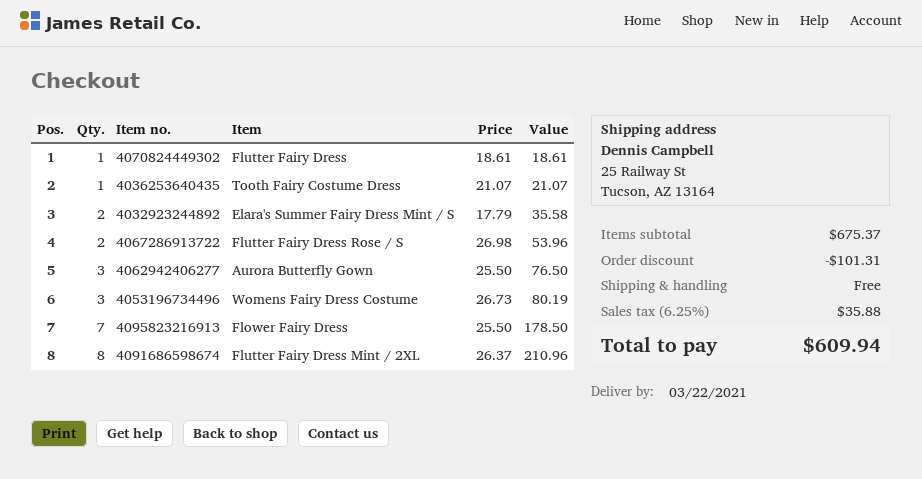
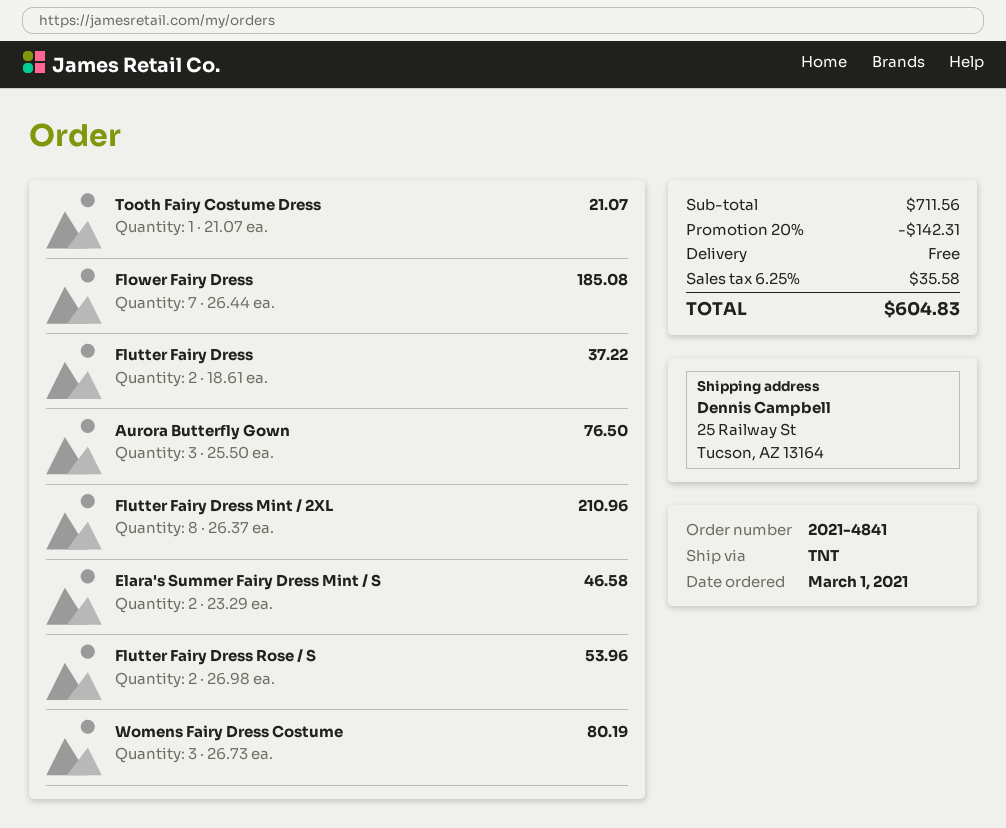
Flutter Fairy Dress: 1 x 18.61 = 18.61 -> 2 x 18.61 = 37.22
Elara's Summer Fairy Dress Mint / S: 2 x 17.79 = 35.58 -> 2 x 23.29 = 46.58
Flower Fairy Dress: 7 x 25.50 = 178.50 -> 7 x 26.44 = 185.08
subtotal: 675.37 -> 711.56
discount: 101.31 -> 142.31
tax: 6.25% = 35.88 -> 6.25% = 35.58
total: 609.94 -> 604.83

